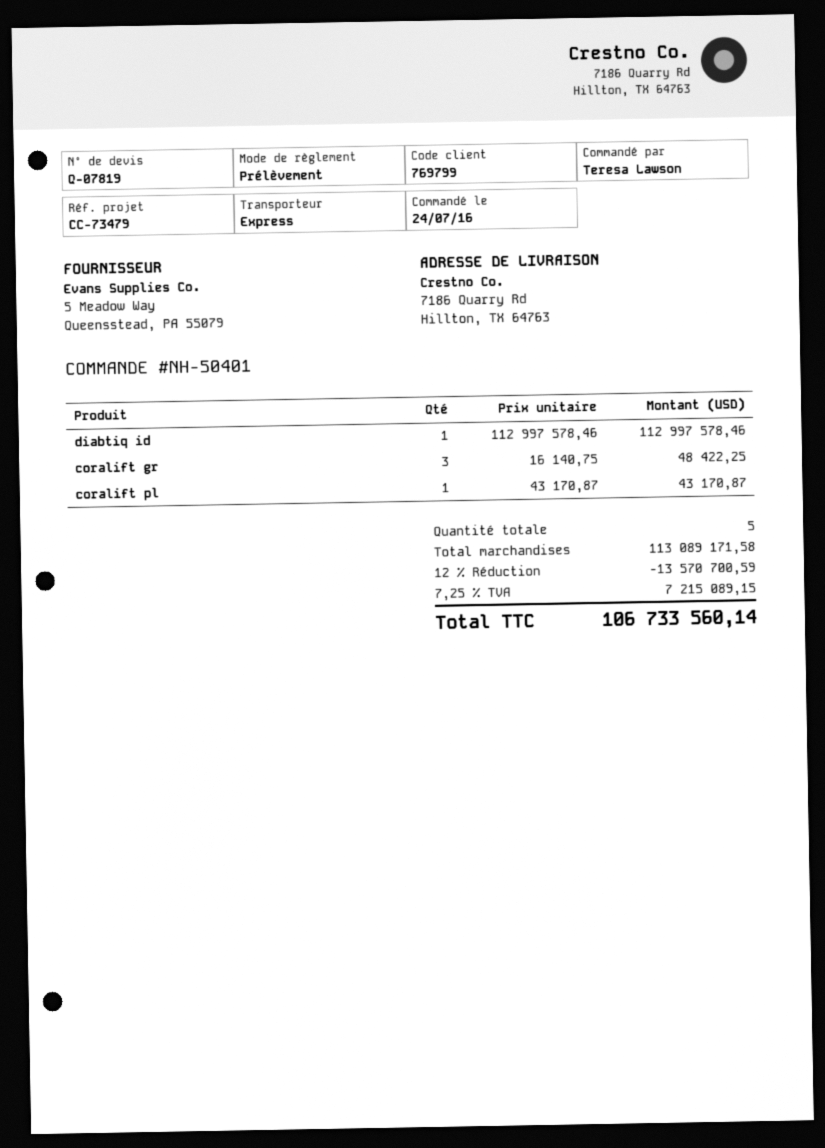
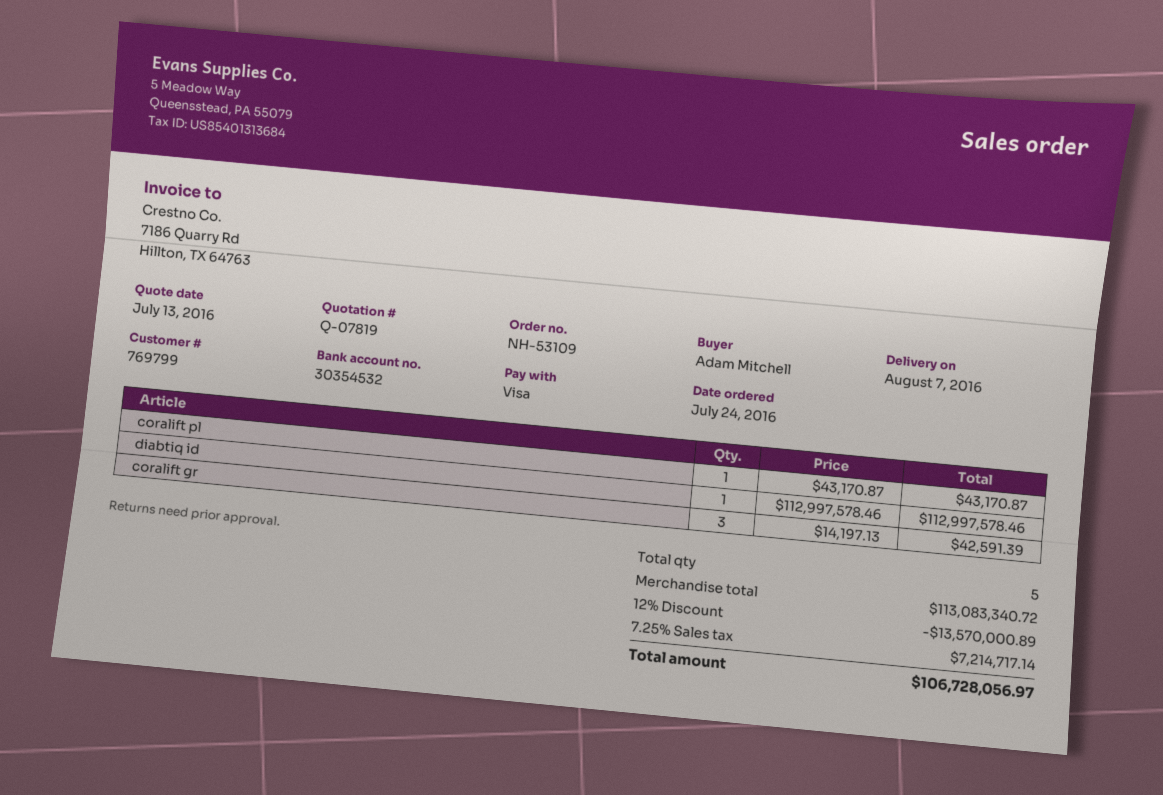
order number: NH-50401 -> NH-53109
ordered by: Teresa Lawson -> Adam Mitchell
payment method: direct debit -> Visa
coralift gr: 3 x 16140.75 = 48422.25 -> 3 x 14197.13 = 42591.39
subtotal: 113089171.58 -> 113083340.72
discount: 12% = 13570700.59 -> 12% = 13570000.89
tax: 7.25% = 7215089.15 -> 7.25% = 7214717.14
total: 106733560.14 -> 106728056.97

